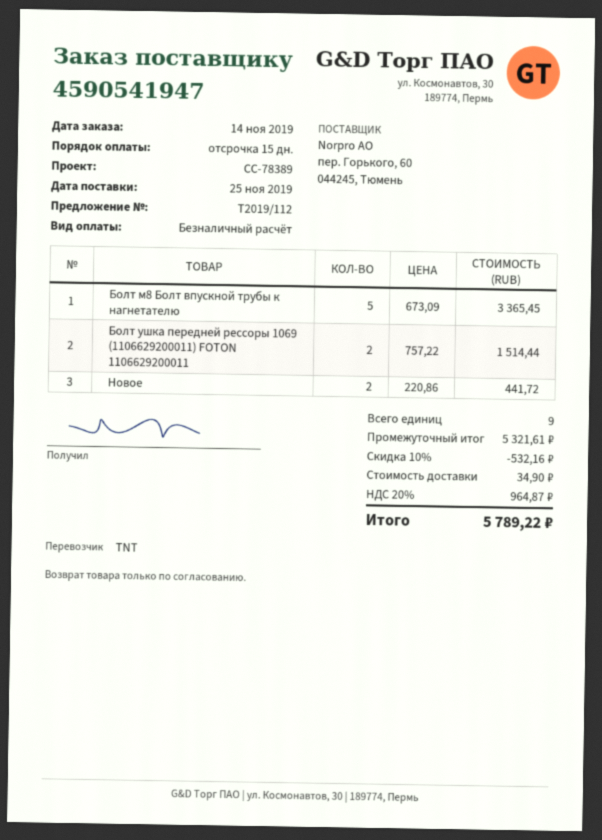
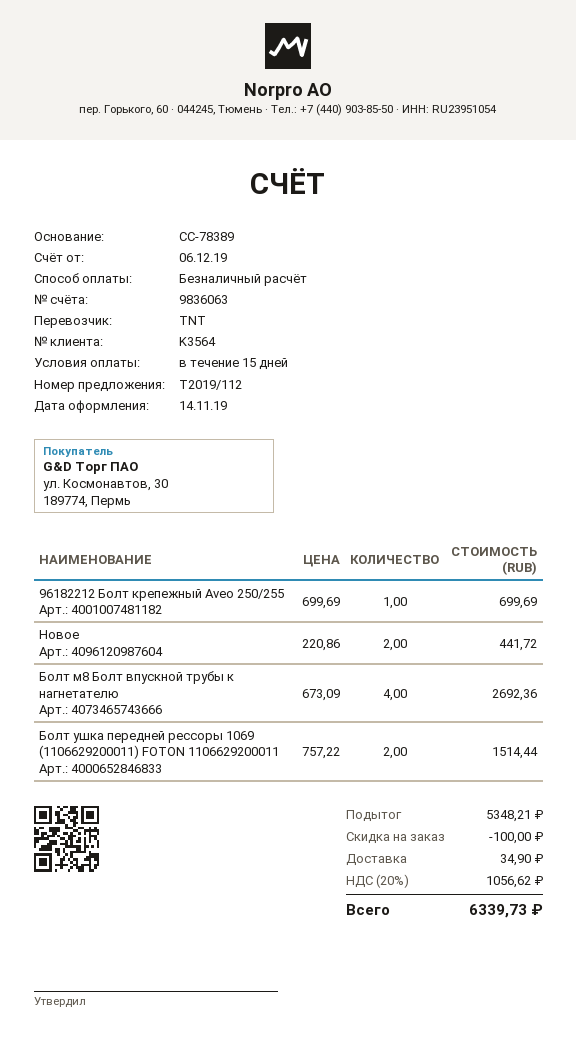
Болт м8 Болт впускной трубы к нагнетателю: 5 x 673.09 = 3365.45 -> 4 x 673.09 = 2692.36
96182212 Болт крепежный Aveo 250/255: none -> 1 x 699.69 = 699.69
subtotal: 5321.61 -> 5348.21
discount: 532.16 -> 100.00
tax: 20% = 964.87 -> 20% = 1056.62
total: 5789.22 -> 6339.73

